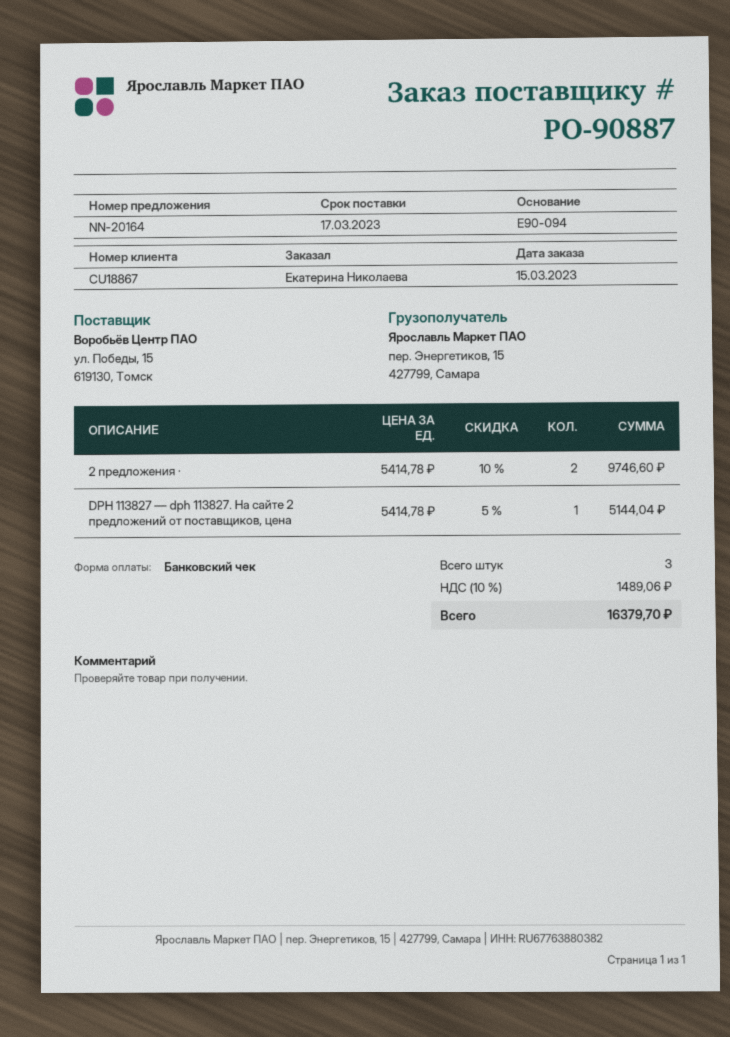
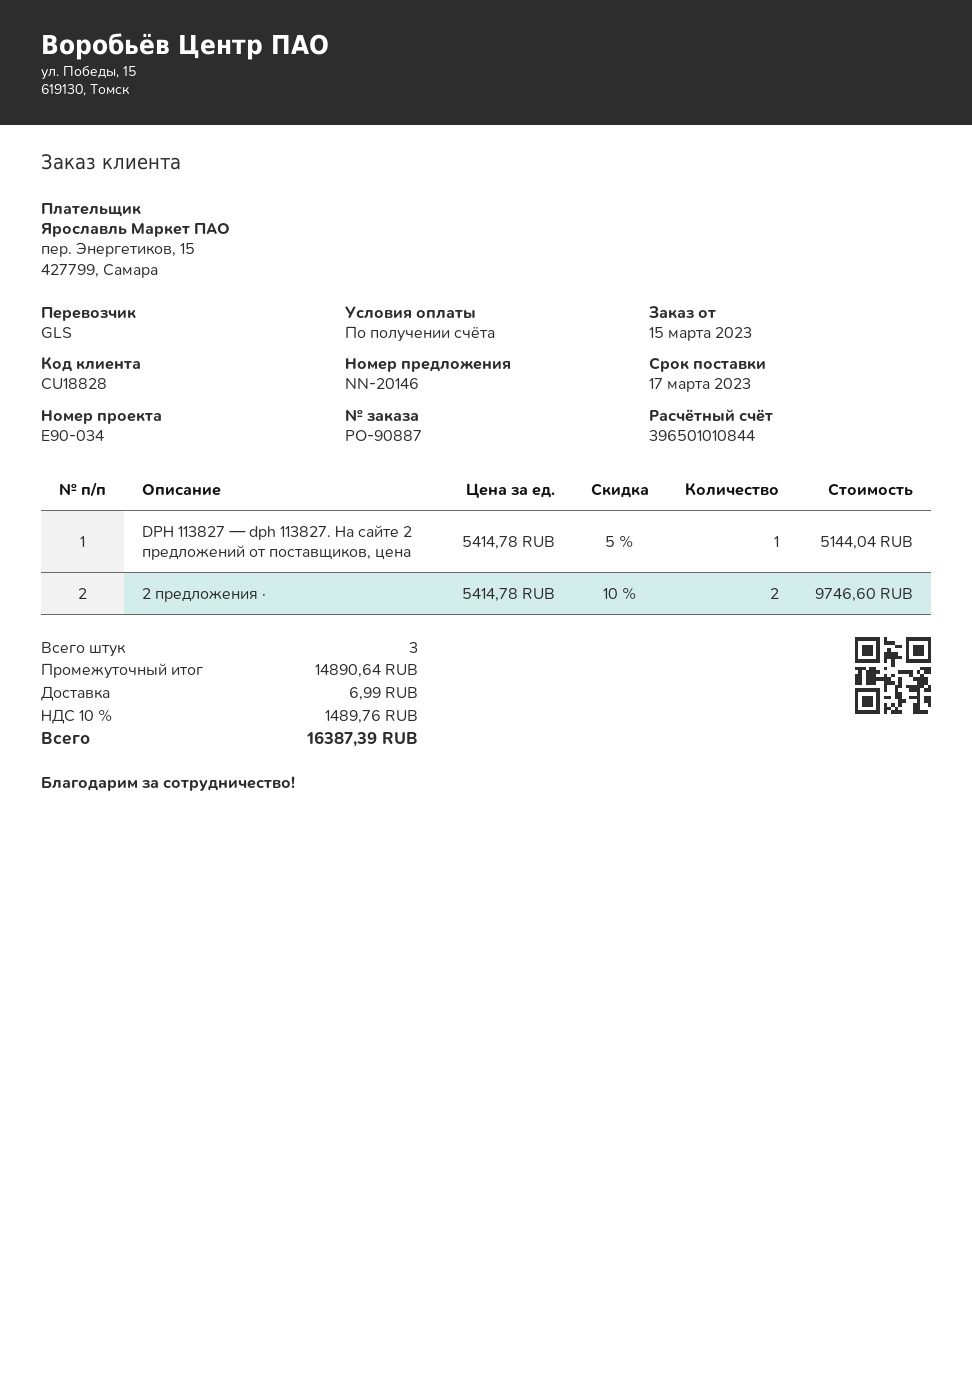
quote number: NN-20164 -> NN-20146
customer number: CU18867 -> CU18828
reference: E90-094 -> E90-034
shipping: none -> 6.99
tax: 10% = 1489.06 -> 10% = 1489.76
total: 16379.70 -> 16387.39

